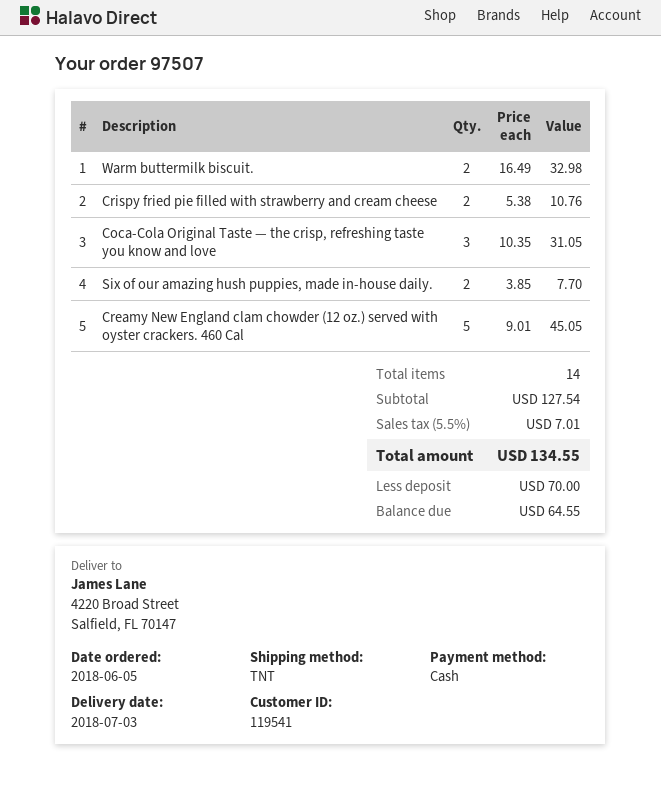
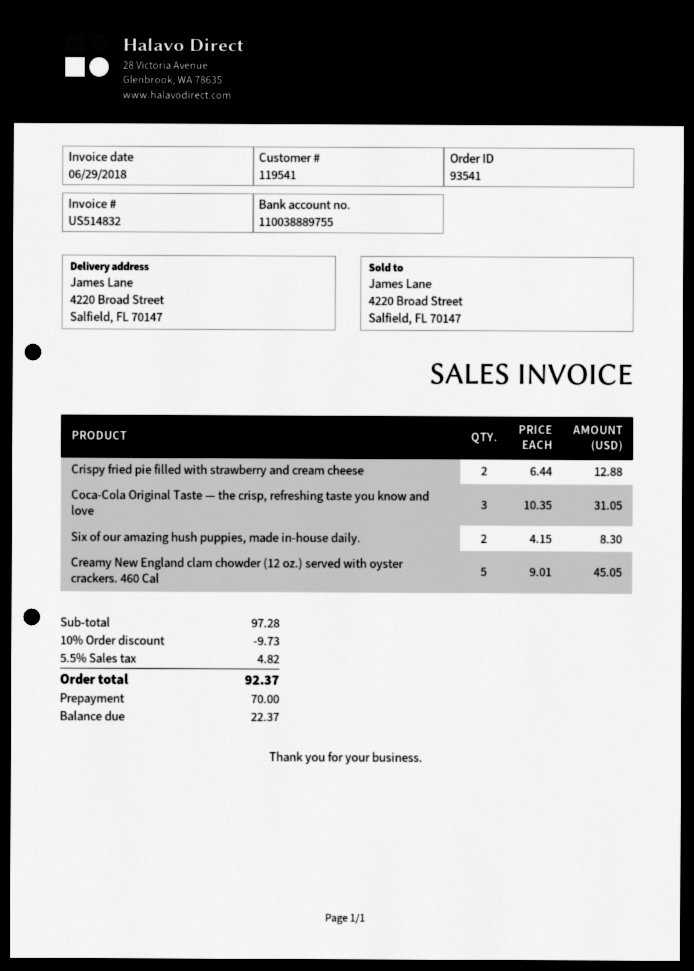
order number: 97507 -> 93541
Warm buttermilk biscuit.: 2 x 16.49 = 32.98 -> none
Crispy fried pie filled with strawberry and cream cheese: 2 x 5.38 = 10.76 -> 2 x 6.44 = 12.88
Six of our amazing hush puppies, made in-house daily.: 2 x 3.85 = 7.70 -> 2 x 4.15 = 8.30
subtotal: 127.54 -> 97.28
discount: none -> 10% = 9.73
tax: 5.5% = 7.01 -> 5.5% = 4.82
total: 134.55 -> 92.37
balance: 64.55 -> 22.37

